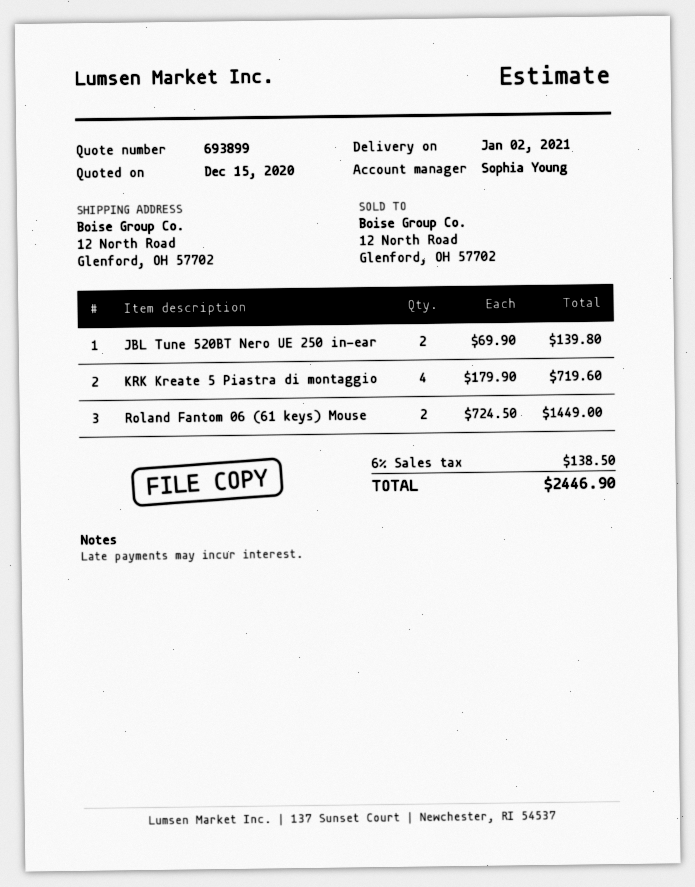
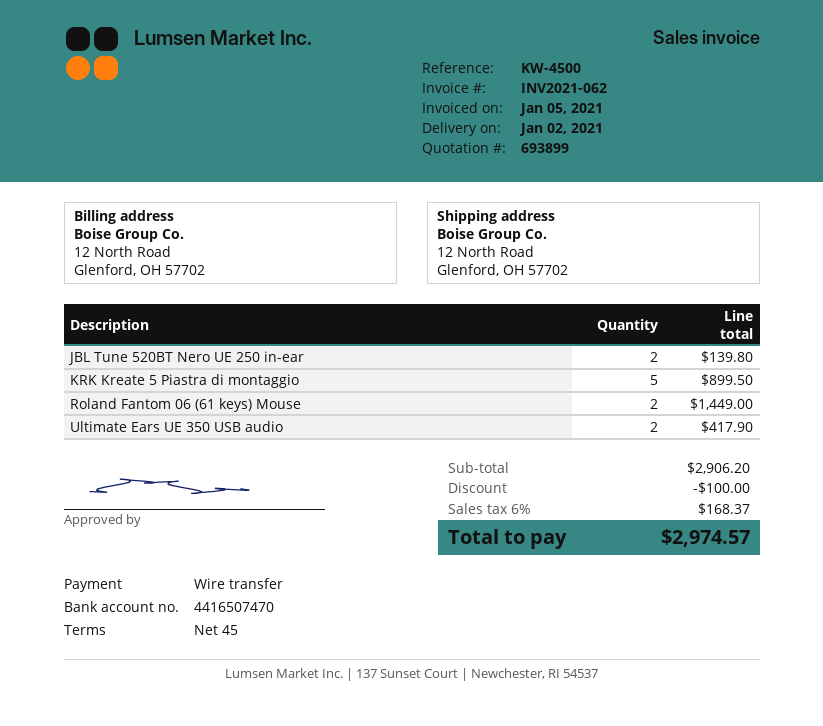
KRK Kreate 5 Piastra di montaggio: 4 for 719.60 -> 5 for 899.50
Ultimate Ears UE 350 USB audio: none -> 2 for 417.90
discount: none -> 100.00
tax: 6% = 138.50 -> 6% = 168.37
total: 2446.90 -> 2974.57

